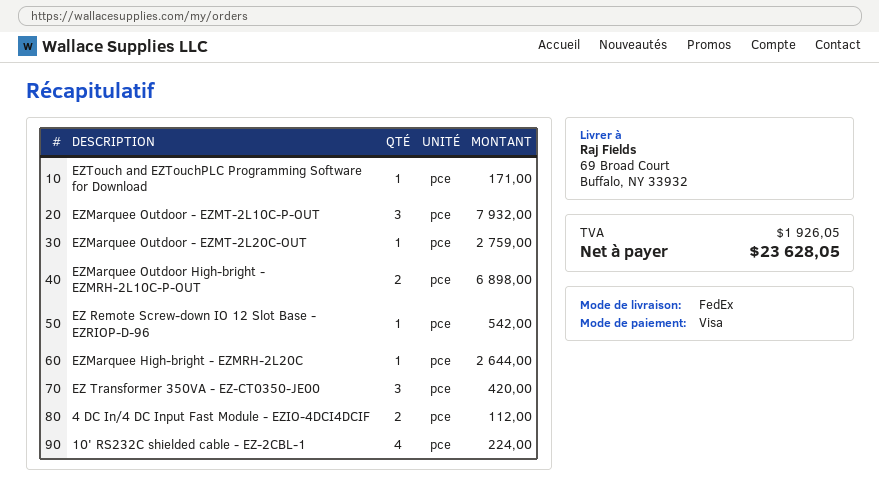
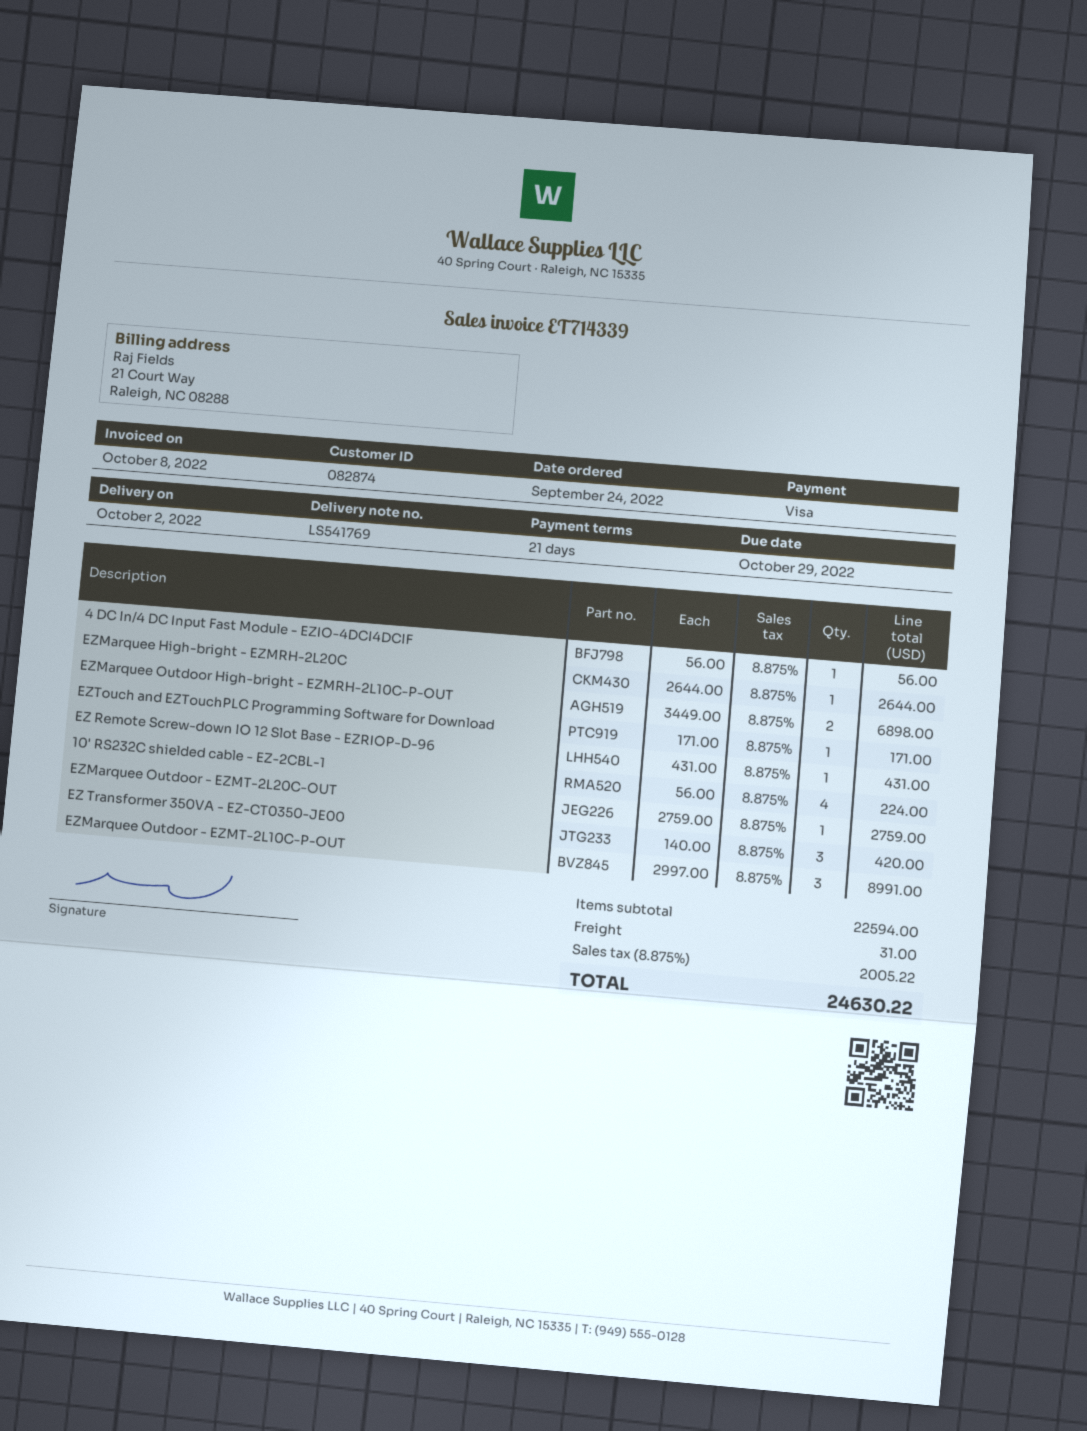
EZMarquee Outdoor - EZMT-2L10C-P-OUT: 3 for 7932.00 -> 3 for 8991.00
EZ Remote Screw-down IO 12 Slot Base - EZRIOP-D-96: 1 for 542.00 -> 1 for 431.00
4 DC In/4 DC Input Fast Module - EZIO-4DCI4DCIF: 2 for 112.00 -> 1 for 56.00
shipping: none -> 31.00
tax: 1926.05 -> 2005.22
total: 23628.05 -> 24630.22

